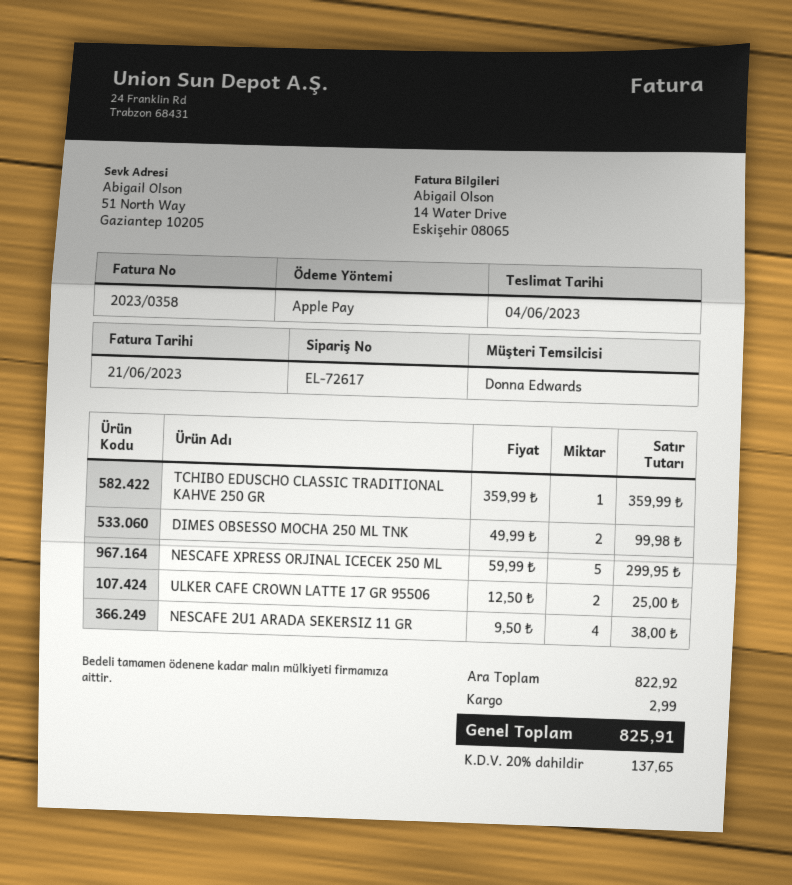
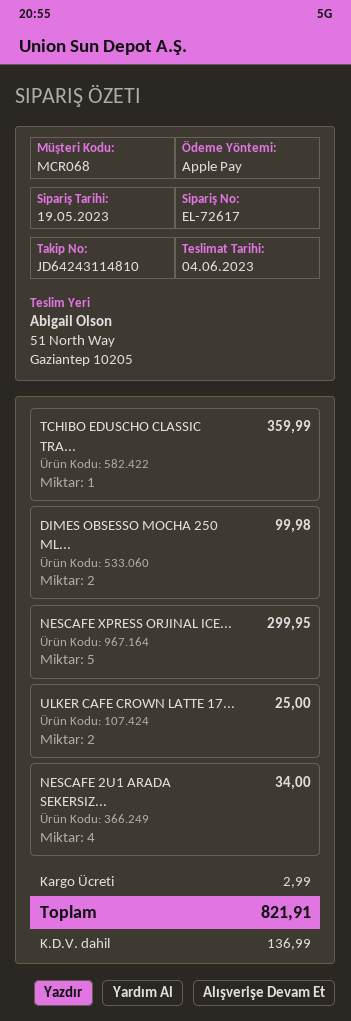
NESCAFE 2U1 ARADA SEKERSIZ 11 GR: 4 for 38.00 -> 4 for 34.00
tax: 137.65 -> 136.99
total: 825.91 -> 821.91

